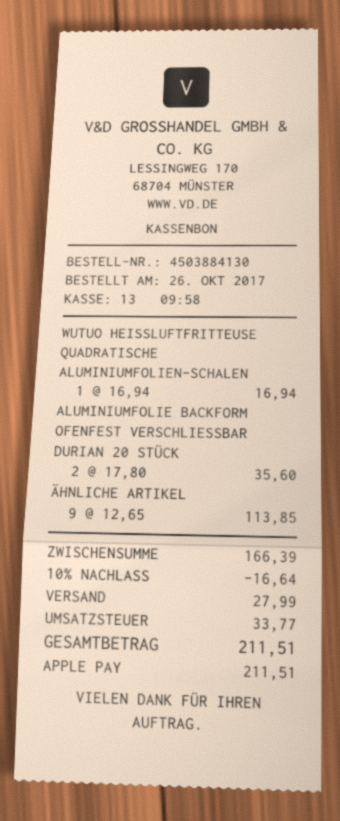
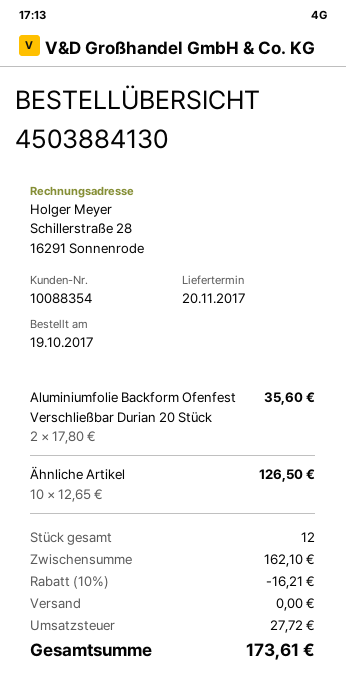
order date: 2017-10-26 -> 2017-10-19
WUTUO HEISSLUFTFRITTEUSE QUADRATISCHE ALUMINIUMFOLIEN-SCHALEN: 1 x 16.94 = 16.94 -> none
ÄHNLICHE ARTIKEL: 9 x 12.65 = 113.85 -> 10 x 12.65 = 126.50
subtotal: 166.39 -> 162.10
discount: 10% = 16.64 -> 10% = 16.21
shipping: 27.99 -> 0.00
tax: 33.77 -> 27.72
total: 211.51 -> 173.61

